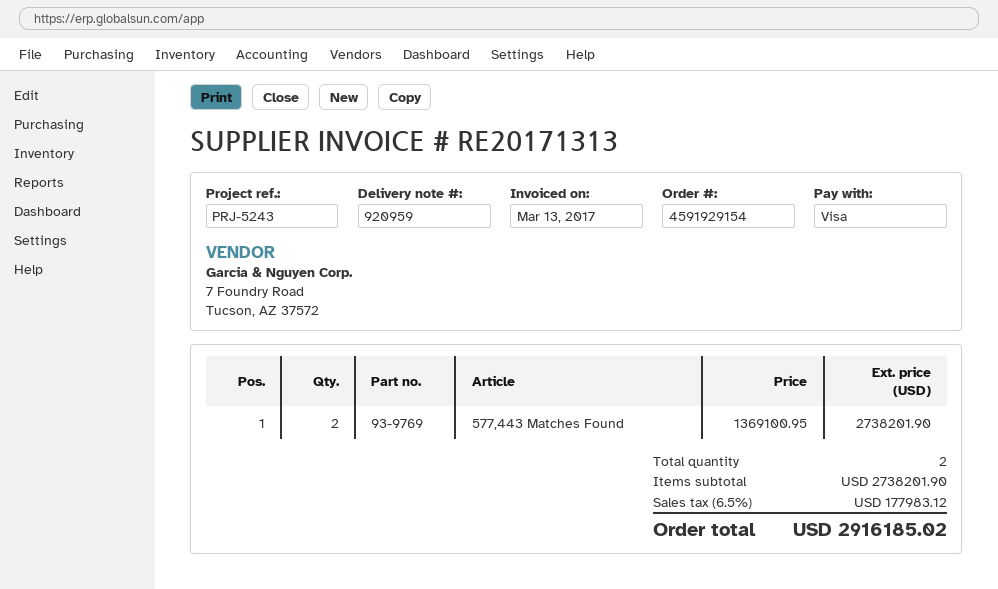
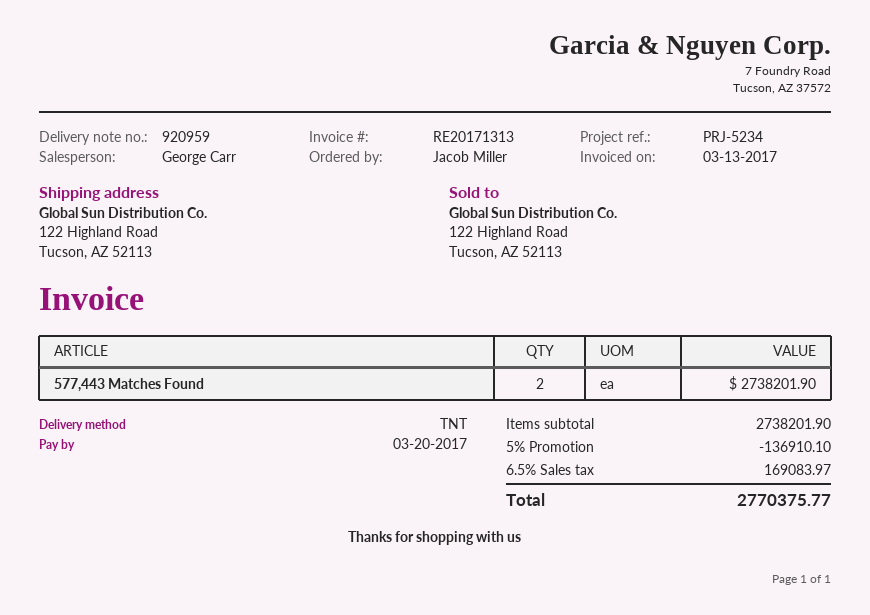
reference: PRJ-5243 -> PRJ-5234
discount: none -> 5% = 136910.10
tax: 6.5% = 177983.12 -> 6.5% = 169083.97
total: 2916185.02 -> 2770375.77

